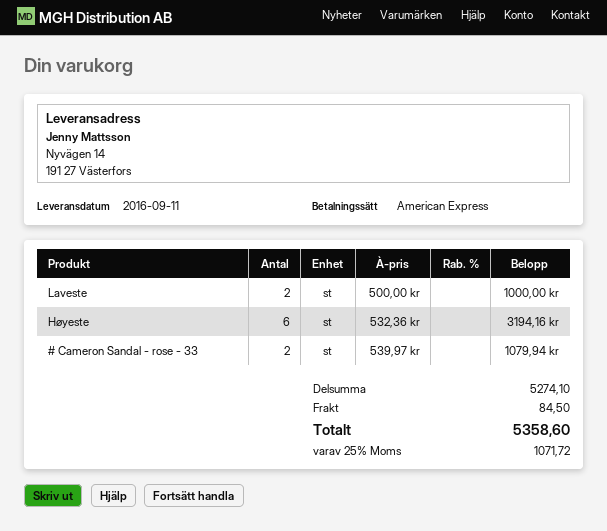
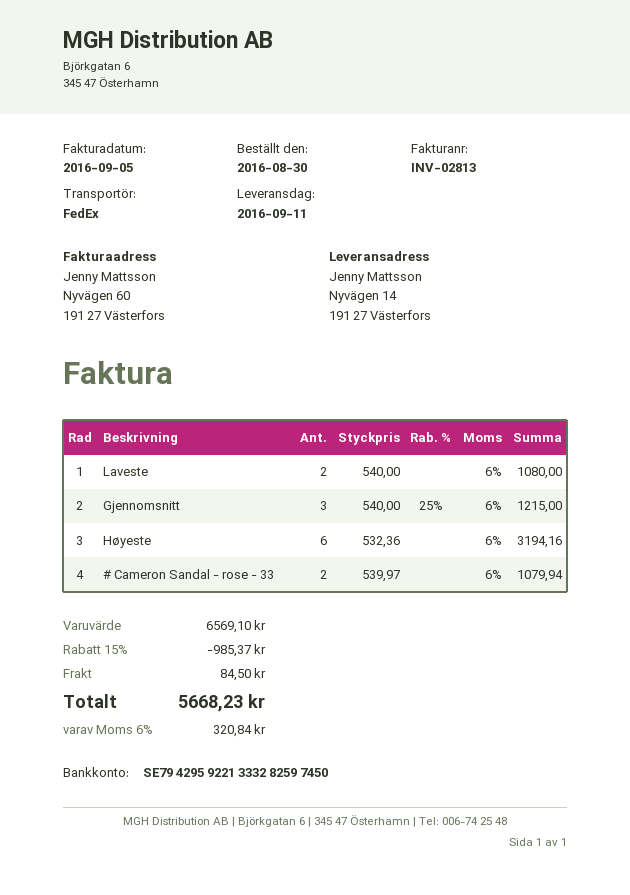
Laveste: 2 x 500.00 = 1000.00 -> 2 x 540.00 = 1080.00
Gjennomsnitt: none -> 3 x 540.00 - 25% = 1215.00
subtotal: 5274.10 -> 6569.10
discount: none -> 15% = 985.37
tax: 25% = 1071.72 -> 6% = 320.84
total: 5358.60 -> 5668.23

